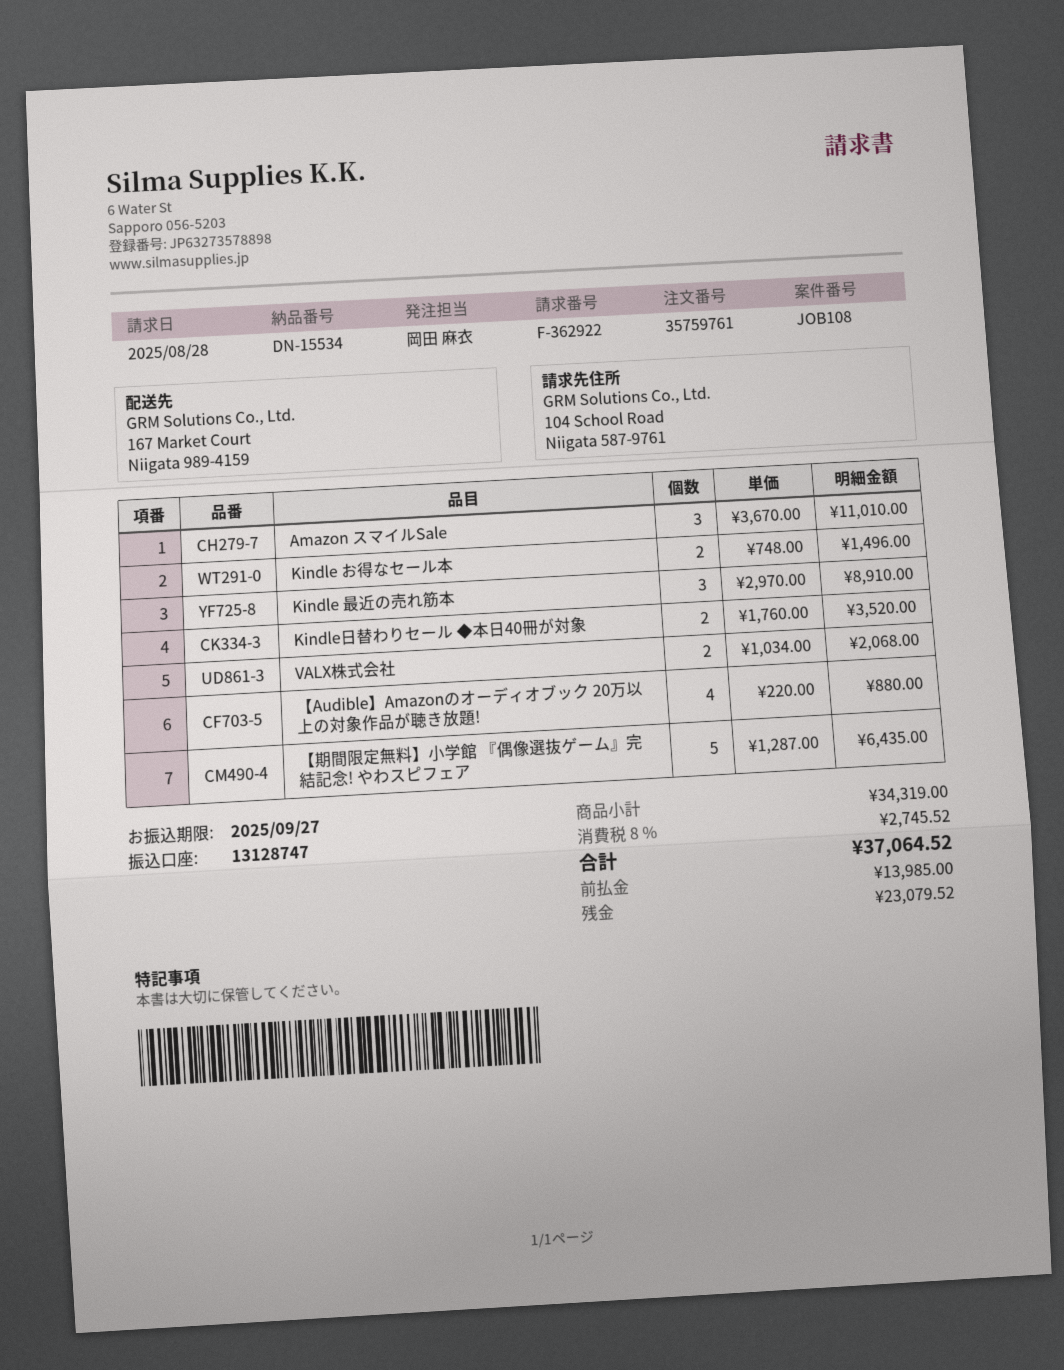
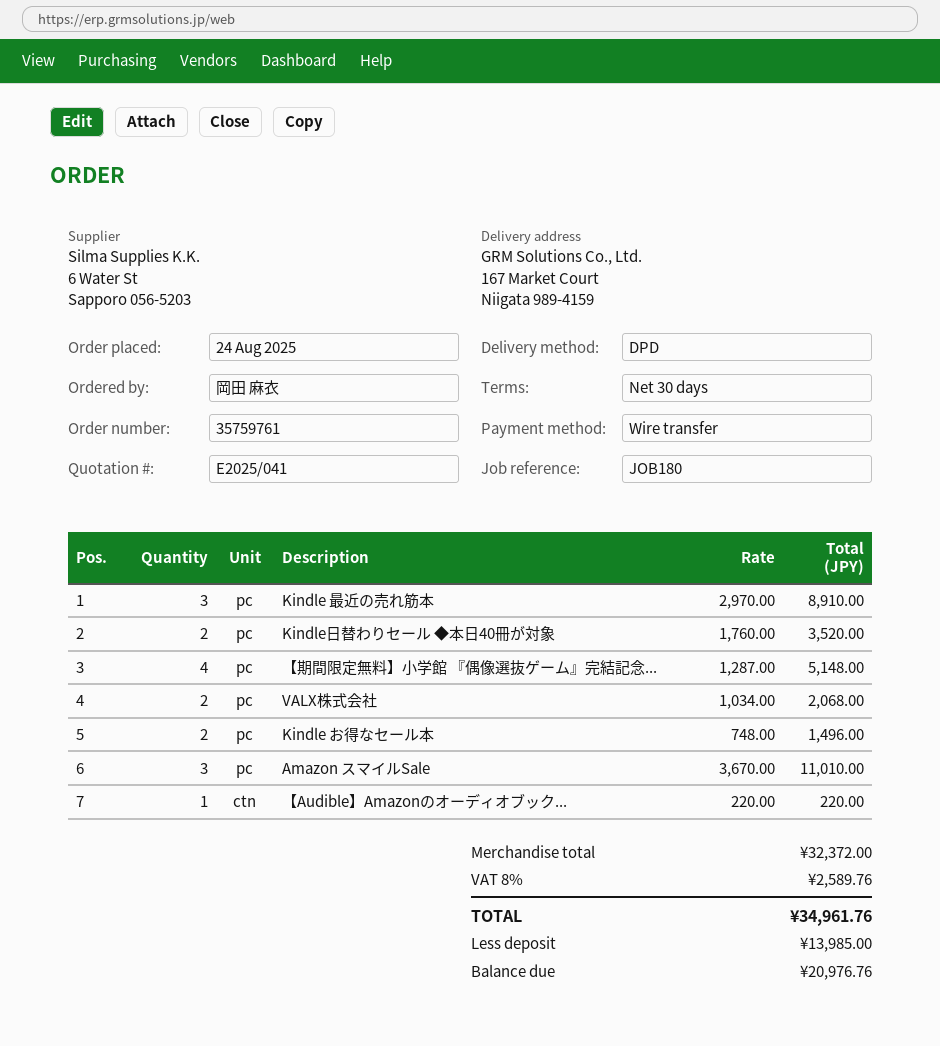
reference: JOB108 -> JOB180
【Audible】Amazonのオーディオブック 20万以上の対象作品が聴き放題!: 4 x 220.00 = 880.00 -> 1 x 220.00 = 220.00
【期間限定無料】小学館 『偶像選抜ゲーム』完結記念! やわスピフェア: 5 x 1287.00 = 6435.00 -> 4 x 1287.00 = 5148.00
subtotal: 34319.00 -> 32372.00
tax: 8% = 2745.52 -> 8% = 2589.76
total: 37064.52 -> 34961.76
balance: 23079.52 -> 20976.76

